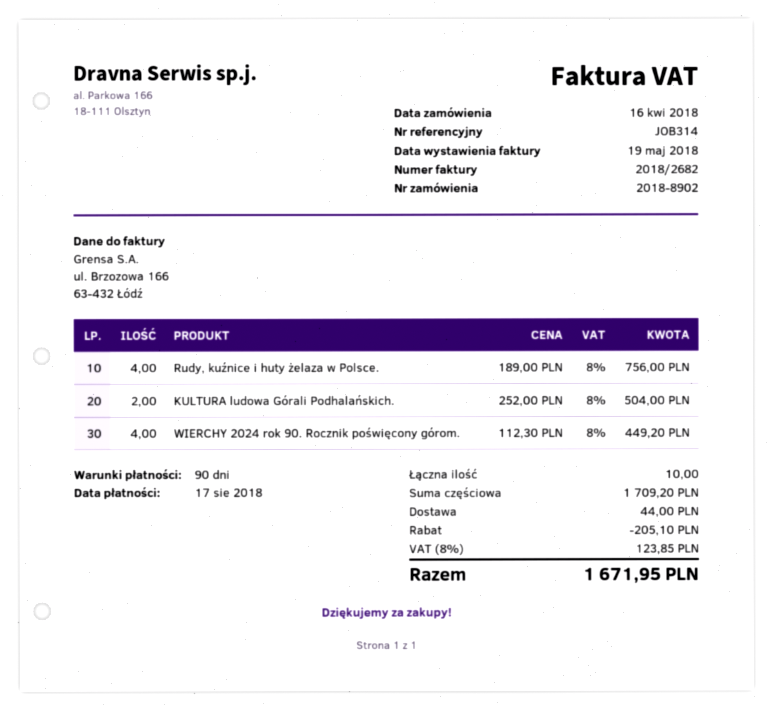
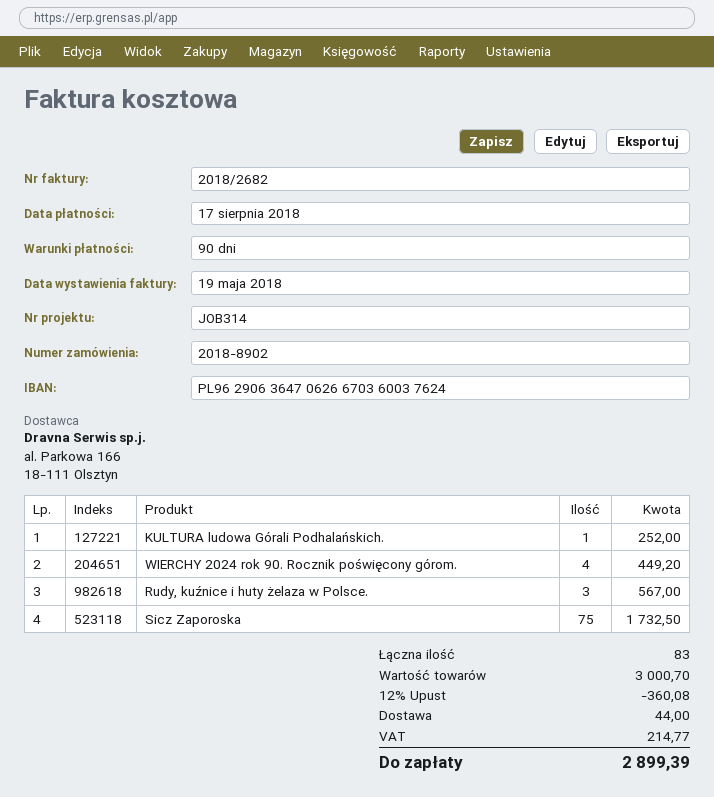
Rudy, kuźnice i huty żelaza w Polsce.: 4 for 756.00 -> 3 for 567.00
KULTURA ludowa Górali Podhalańskich.: 2 for 504.00 -> 1 for 252.00
Sicz Zaporoska: none -> 75 for 1732.50
total quantity: 10 -> 83
subtotal: 1709.20 -> 3000.70
discount: 205.10 -> 360.08
tax: 123.85 -> 214.77
total: 1671.95 -> 2899.39

